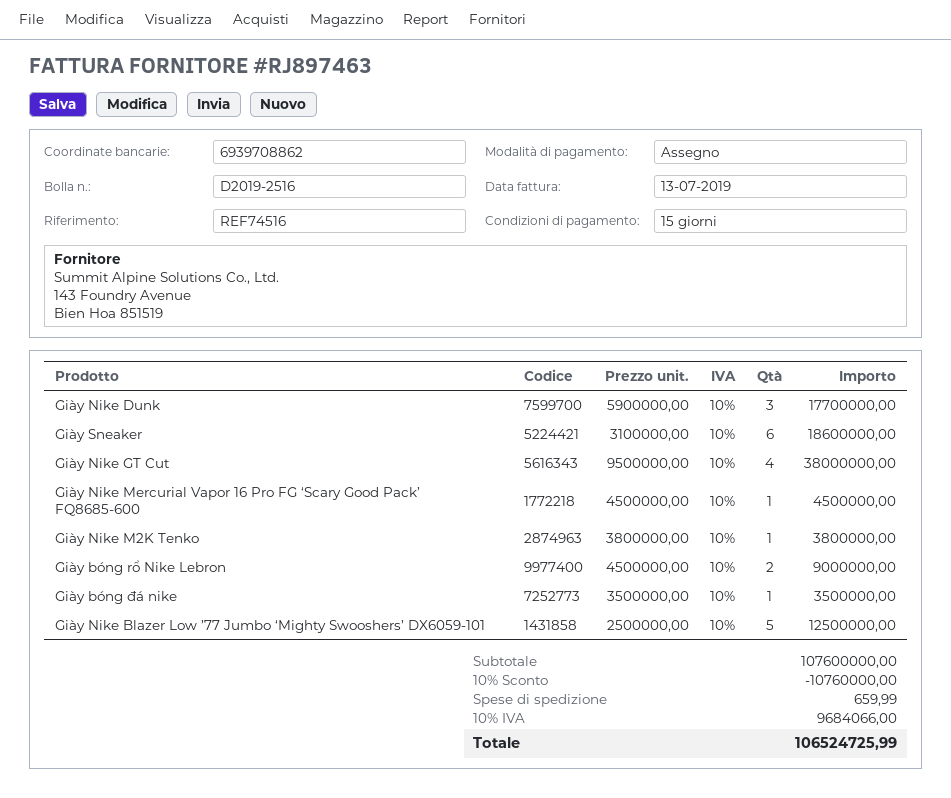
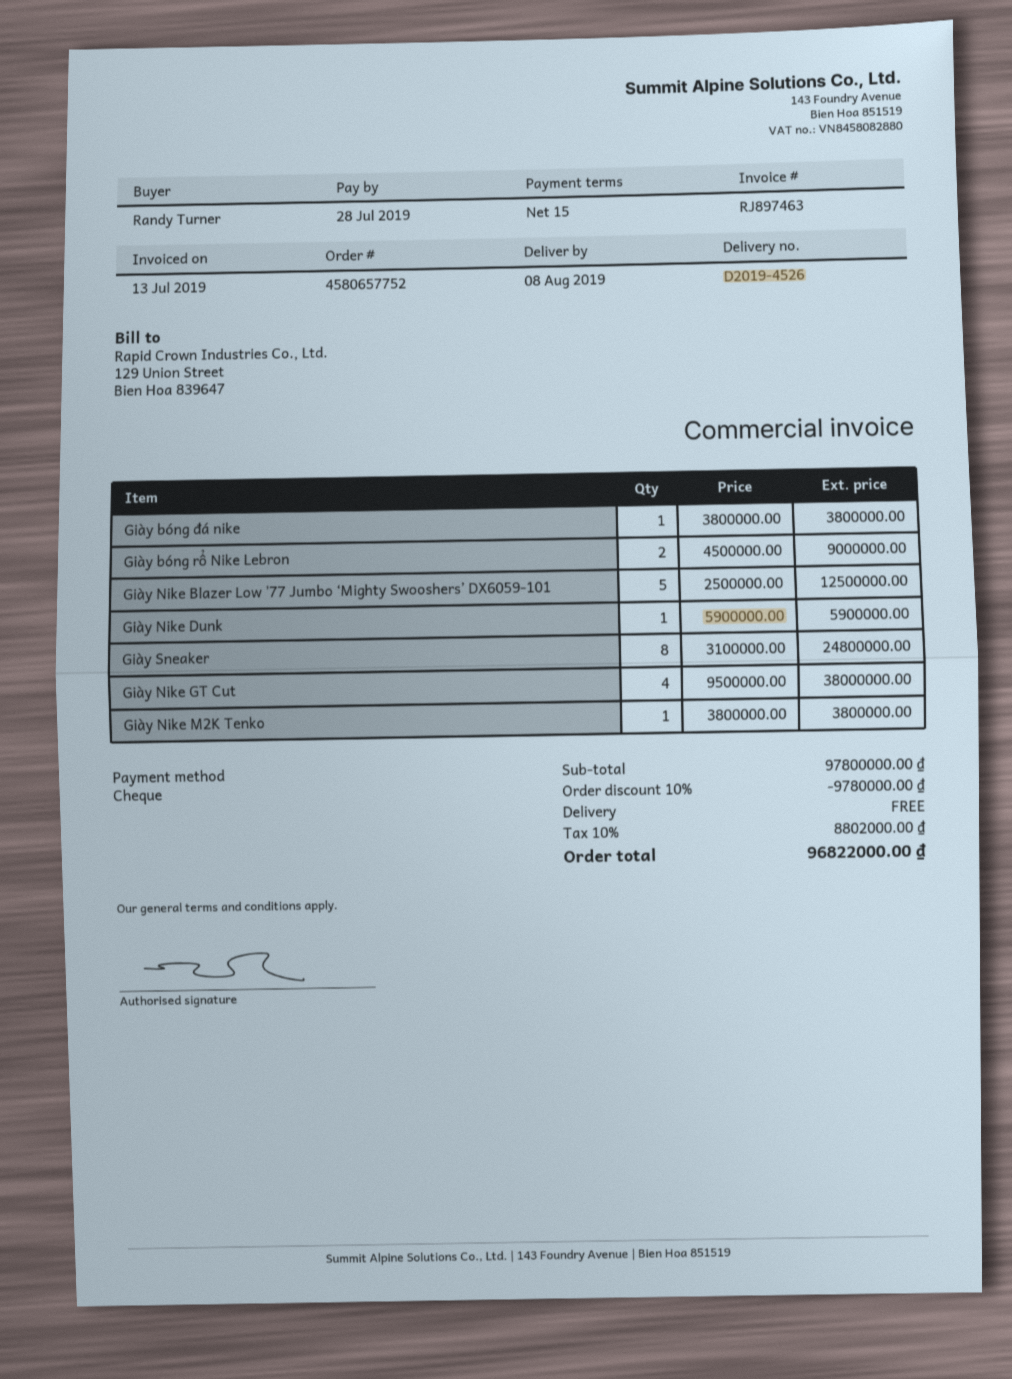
delivery note number: D2019-2516 -> D2019-4526
Giày Nike Dunk: 3 x 5900000.00 = 17700000.00 -> 1 x 5900000.00 = 5900000.00
Giày Sneaker: 6 x 3100000.00 = 18600000.00 -> 8 x 3100000.00 = 24800000.00
Giày Nike Mercurial Vapor 16 Pro FG ‘Scary Good Pack’ FQ8685-600: 1 x 4500000.00 = 4500000.00 -> none
Giày bóng đá nike: 1 x 3500000.00 = 3500000.00 -> 1 x 3800000.00 = 3800000.00
subtotal: 107600000.00 -> 97800000.00
discount: 10% = 10760000.00 -> 10% = 9780000.00
shipping: 659.99 -> 0.00
tax: 10% = 9684066.00 -> 10% = 8802000.00
total: 106524725.99 -> 96822000.00

